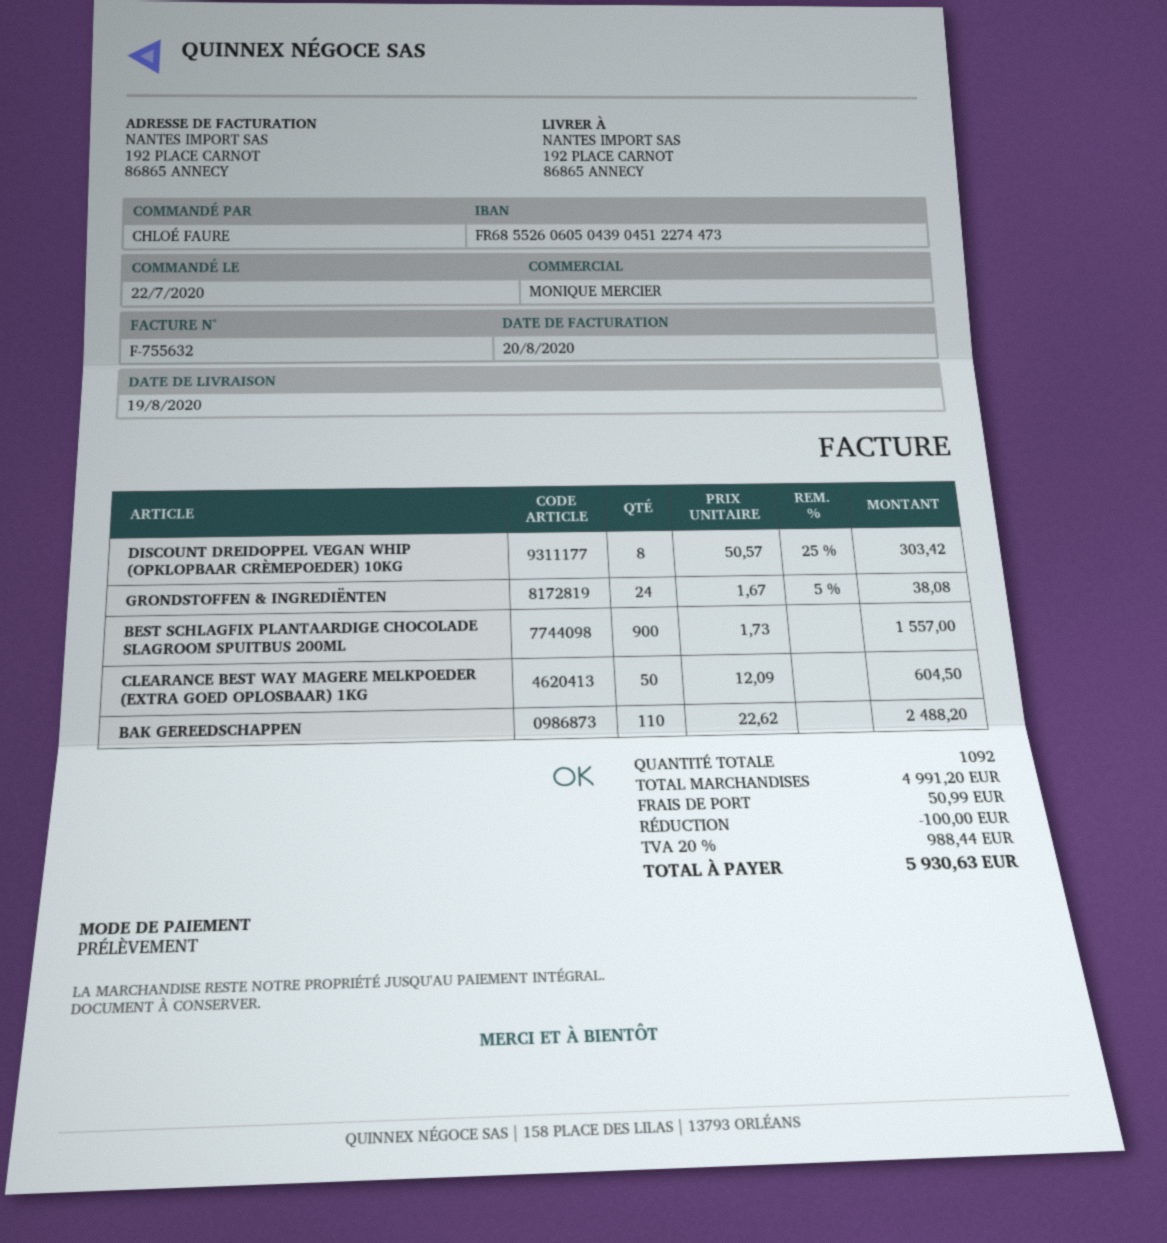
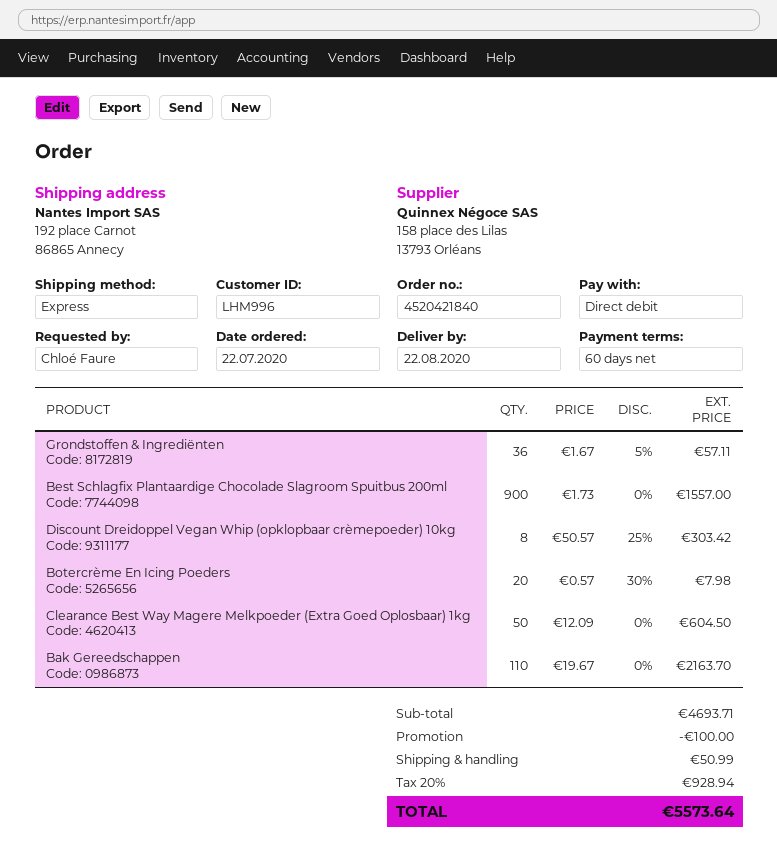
delivery date: 2020-08-19 -> 2020-08-22
GRONDSTOFFEN & INGREDIËNTEN: 24 x 1.67 - 5% = 38.08 -> 36 x 1.67 - 5% = 57.11
BAK GEREEDSCHAPPEN: 110 x 22.62 = 2488.20 -> 110 x 19.67 = 2163.70
Botercrème En Icing Poeders: none -> 20 x 0.57 - 30% = 7.98
subtotal: 4991.20 -> 4693.71
tax: 20% = 988.44 -> 20% = 928.94
total: 5930.63 -> 5573.64

